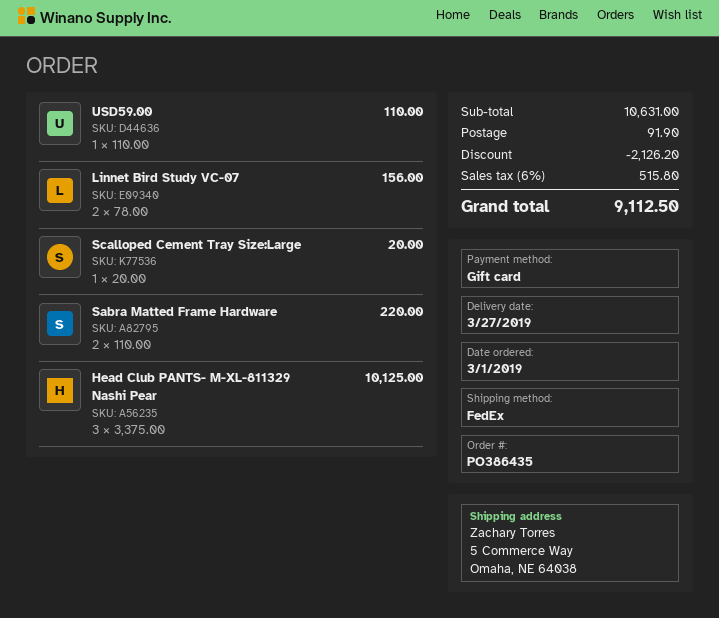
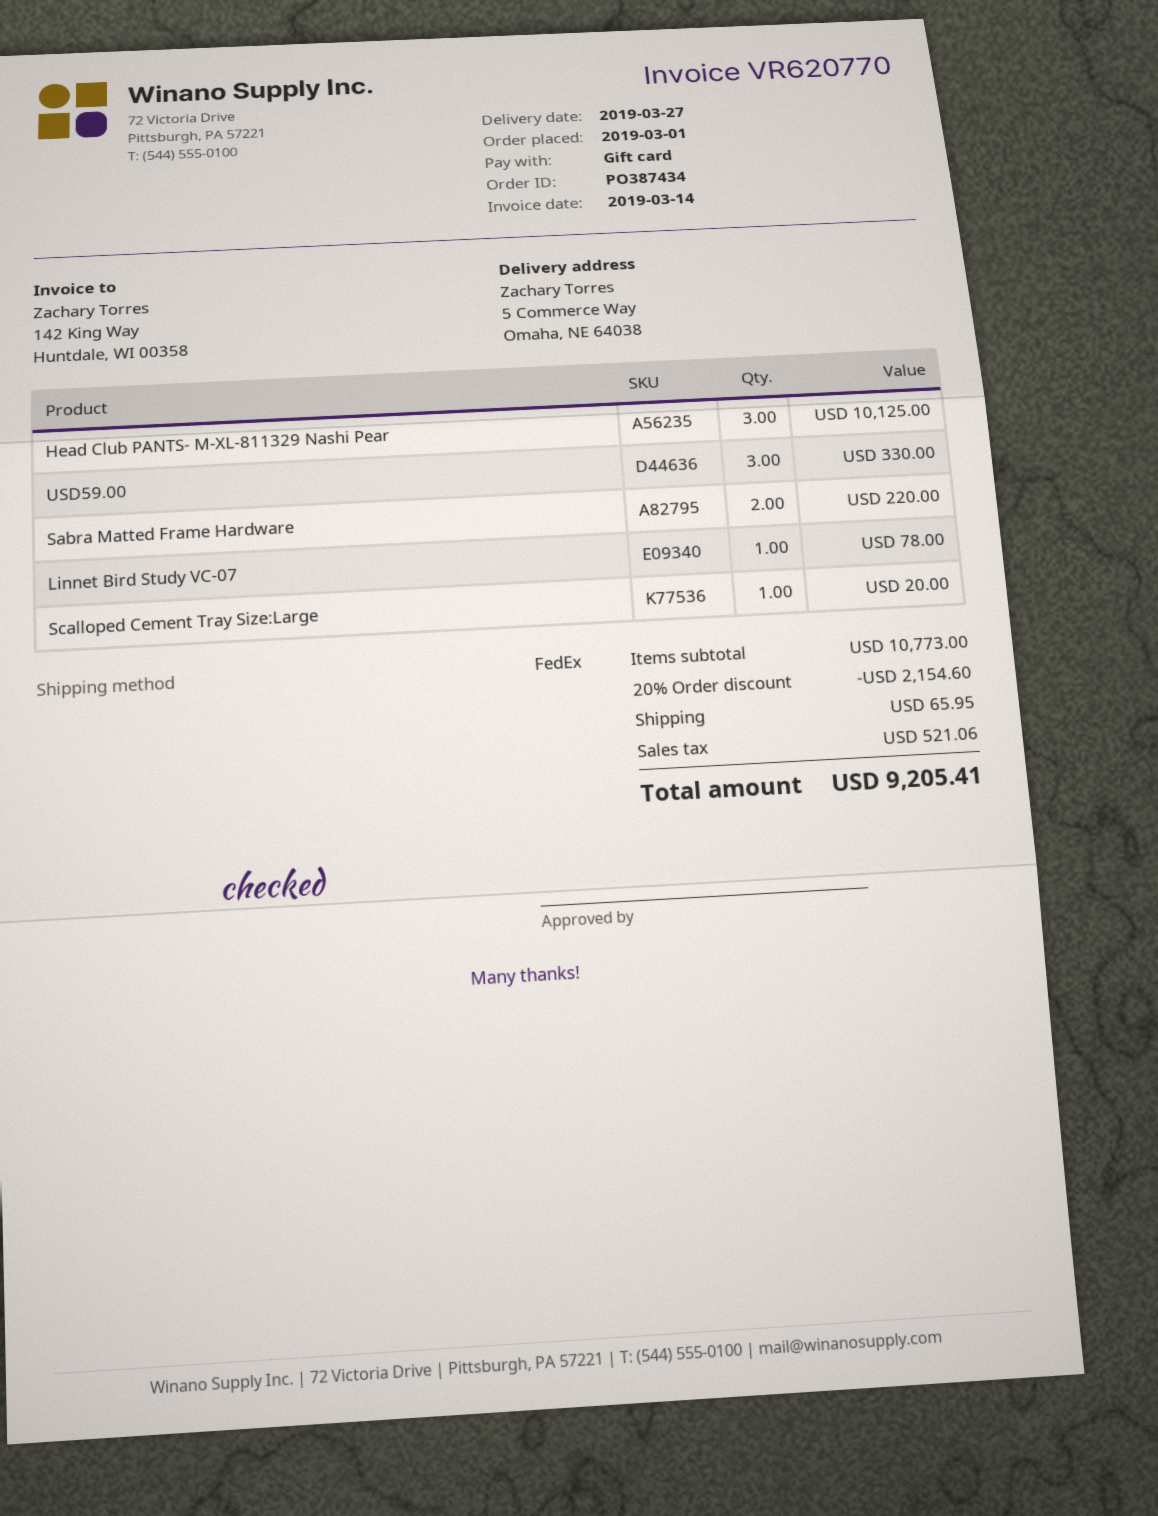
order number: PO386435 -> PO387434
USD59.00: 1 for 110.00 -> 3 for 330.00
Linnet Bird Study VC-07: 2 for 156.00 -> 1 for 78.00
subtotal: 10631.00 -> 10773.00
discount: 2126.20 -> 2154.60
shipping: 91.90 -> 65.95
tax: 515.80 -> 521.06
total: 9112.50 -> 9205.41

